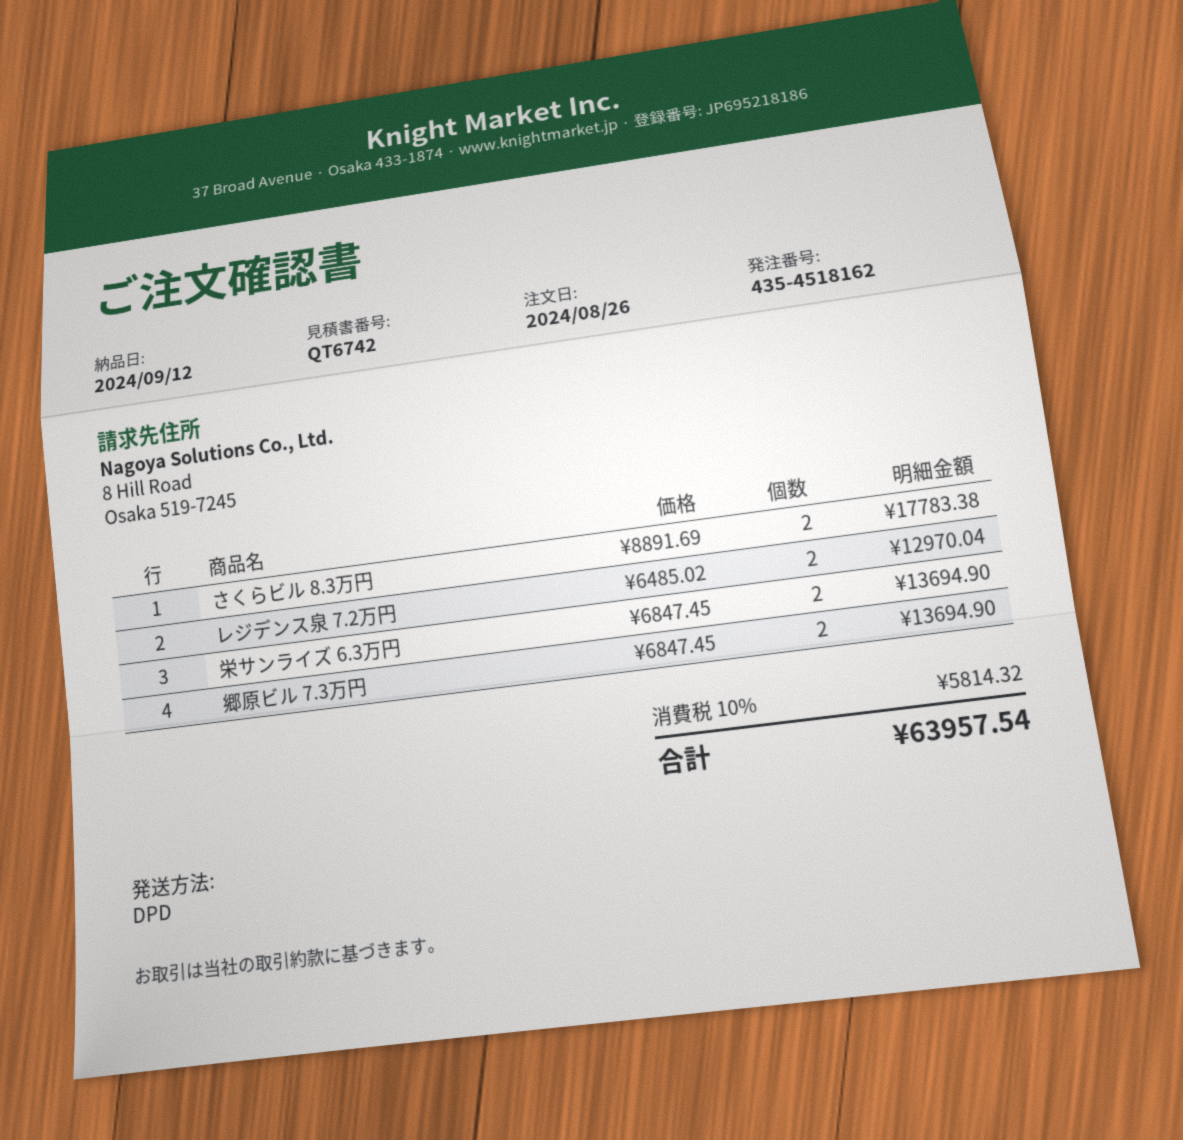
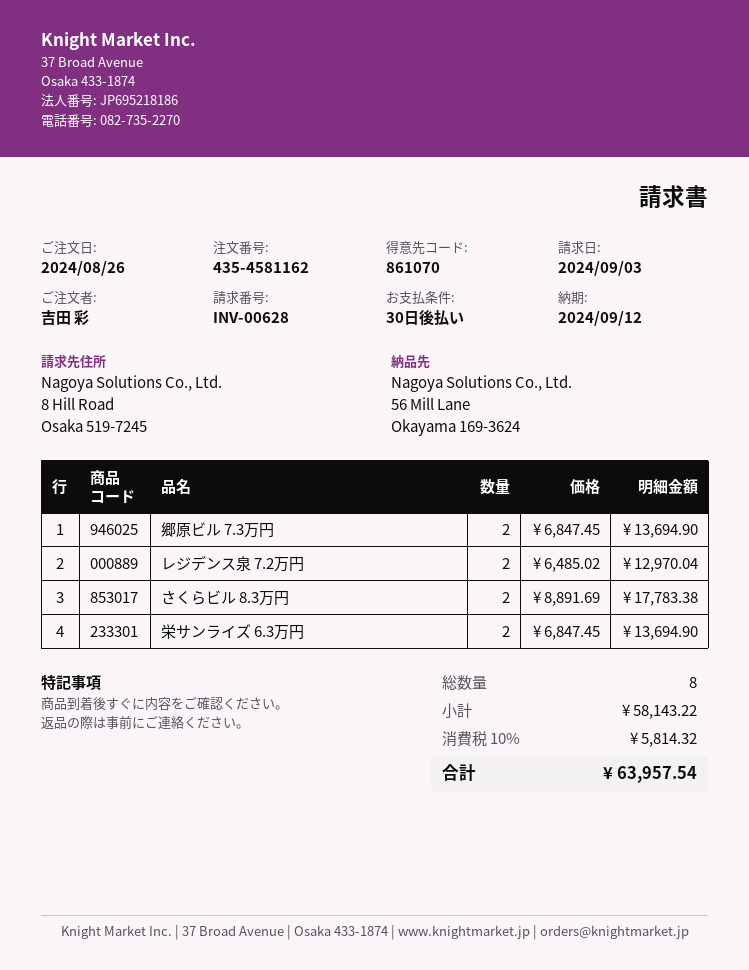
order number: 435-4518162 -> 435-4581162

